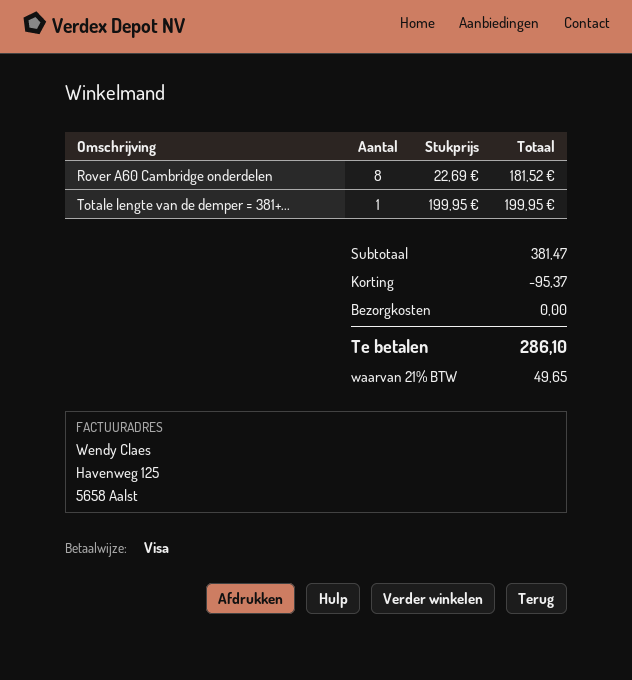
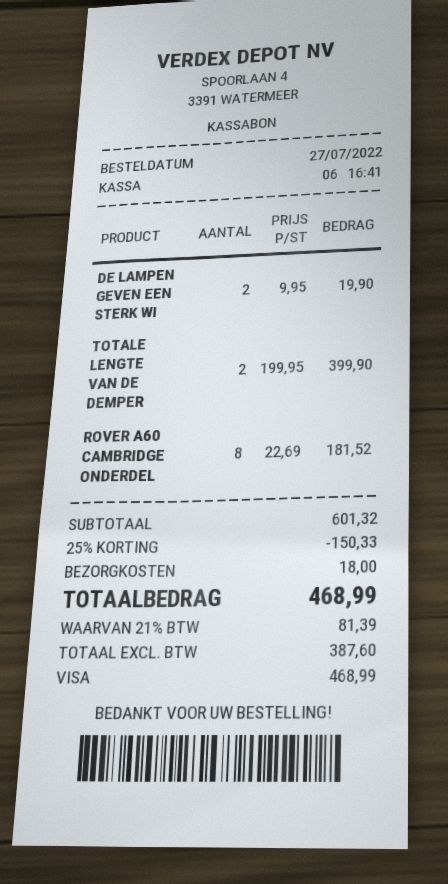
Totale lengte van de demper = 381+...: 1 x 199.95 = 199.95 -> 2 x 199.95 = 399.90
DE LAMPEN GEVEN EEN STERK WI: none -> 2 x 9.95 = 19.90
subtotal: 381.47 -> 601.32
discount: 95.37 -> 150.33
shipping: 0.00 -> 18.00
tax: 21% = 49.65 -> 21% = 81.39
total: 286.10 -> 468.99

